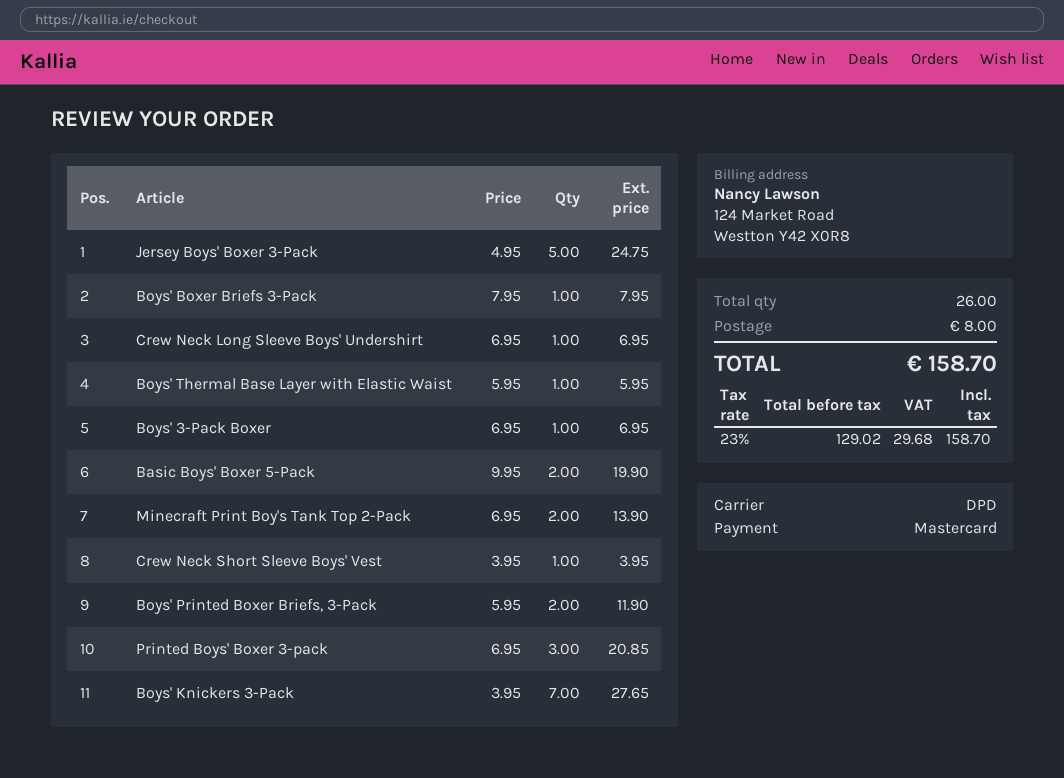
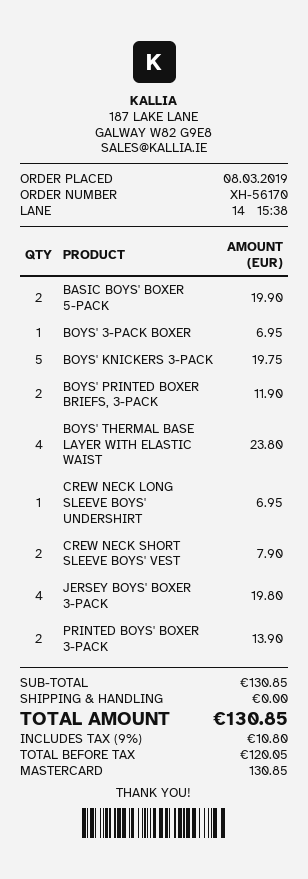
Jersey Boys' Boxer 3-Pack: 5 for 24.75 -> 4 for 19.80
Boys' Boxer Briefs 3-Pack: 1 for 7.95 -> none
Boys' Thermal Base Layer with Elastic Waist: 1 for 5.95 -> 4 for 23.80
Minecraft Print Boy's Tank Top 2-Pack: 2 for 13.90 -> none
Crew Neck Short Sleeve Boys' Vest: 1 for 3.95 -> 2 for 7.90
Printed Boys' Boxer 3-pack: 3 for 20.85 -> 2 for 13.90
Boys' Knickers 3-Pack: 7 for 27.65 -> 5 for 19.75
shipping: 8.00 -> 0.00
net: 129.02 -> 120.05
tax: 23% = 29.68 -> 9% = 10.80
total: 158.70 -> 130.85

